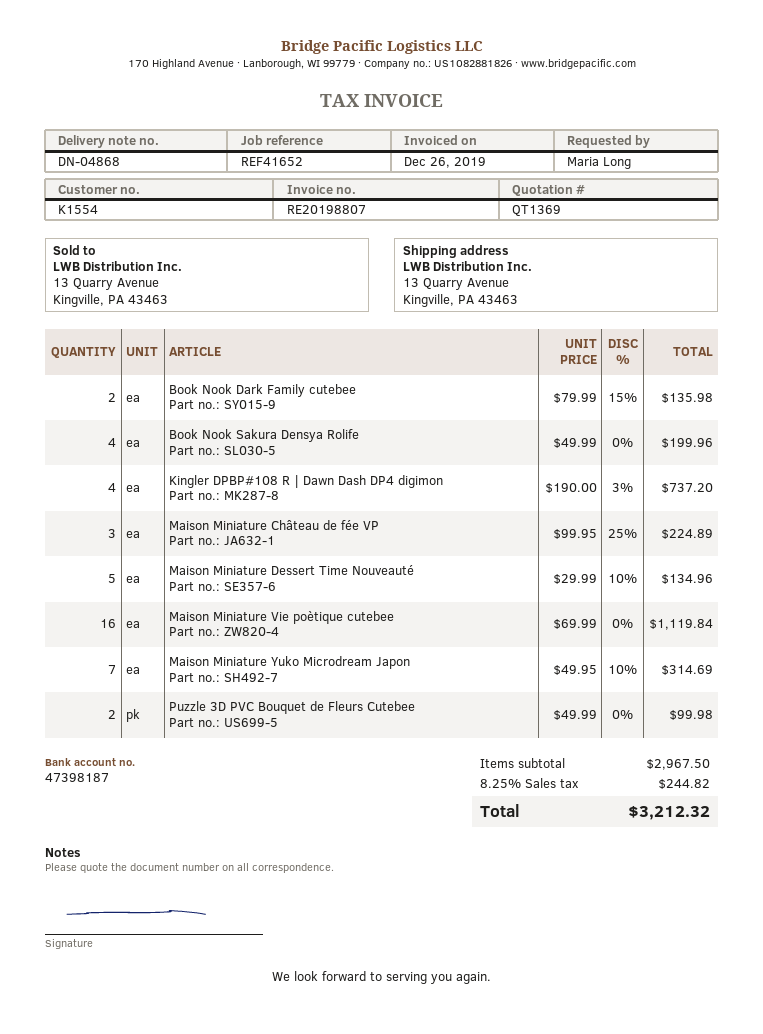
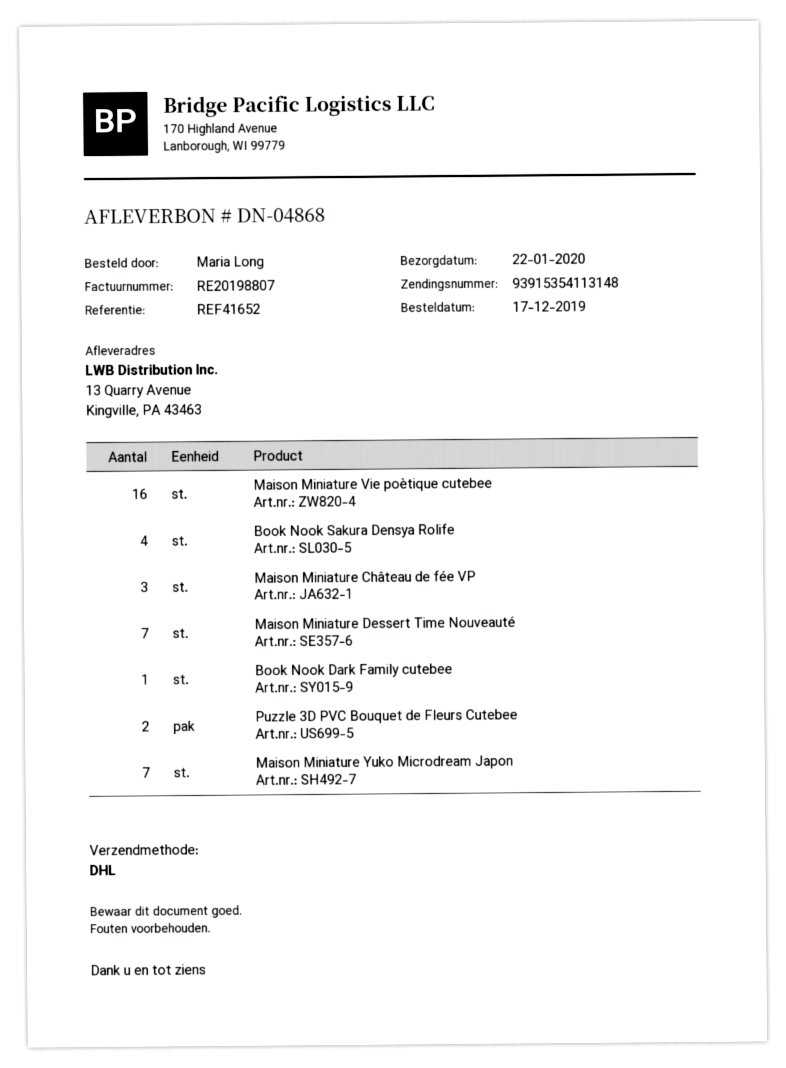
Book Nook Dark Family cutebee: 2 -> 1
Kingler DPBP#108 R | Dawn Dash DP4 digimon: 4 -> none
Maison Miniature Dessert Time Nouveauté: 5 -> 7

